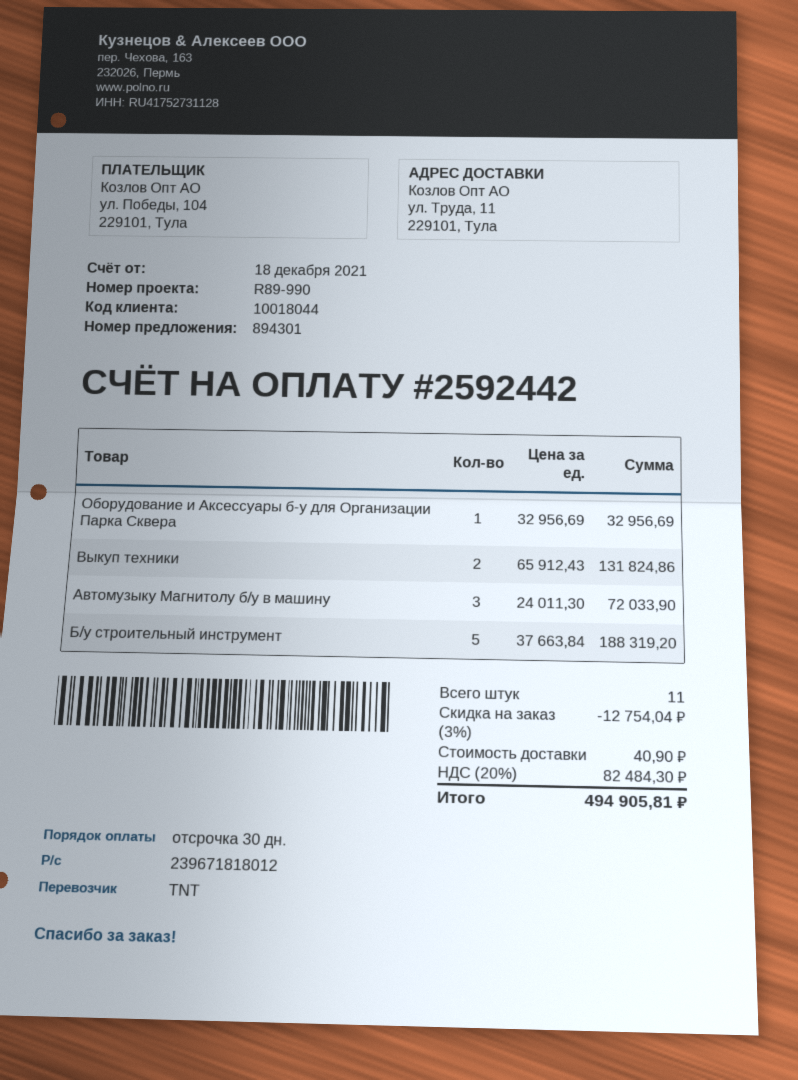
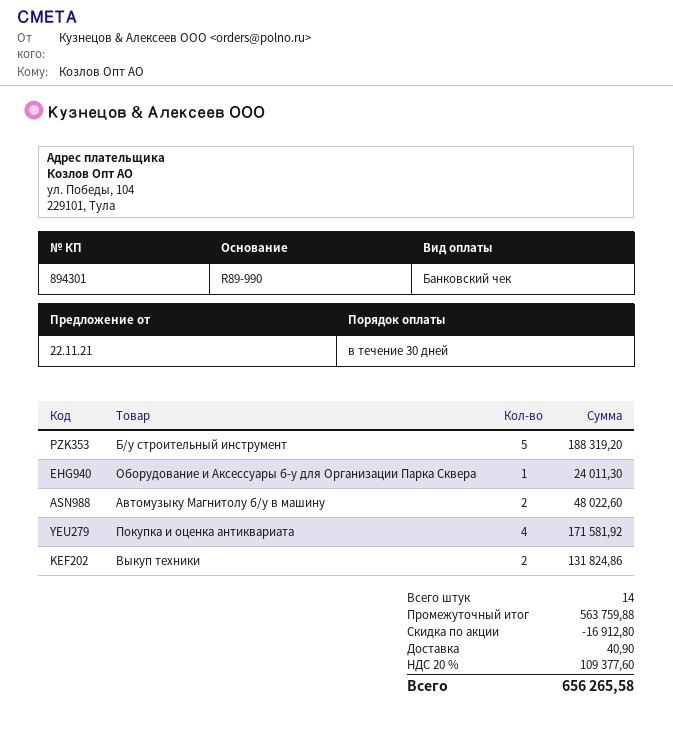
Оборудование и Аксессуары б-у для Организации Парка Сквера: 1 for 32956.69 -> 1 for 24011.30
Автомузыку Магнитолу б/у в машину: 3 for 72033.90 -> 2 for 48022.60
Покупка и оценка антиквариата: none -> 4 for 171581.92
total quantity: 11 -> 14
discount: 12754.04 -> 16912.80
tax: 20% = 82484.30 -> 20% = 109377.60
total: 494905.81 -> 656265.58

